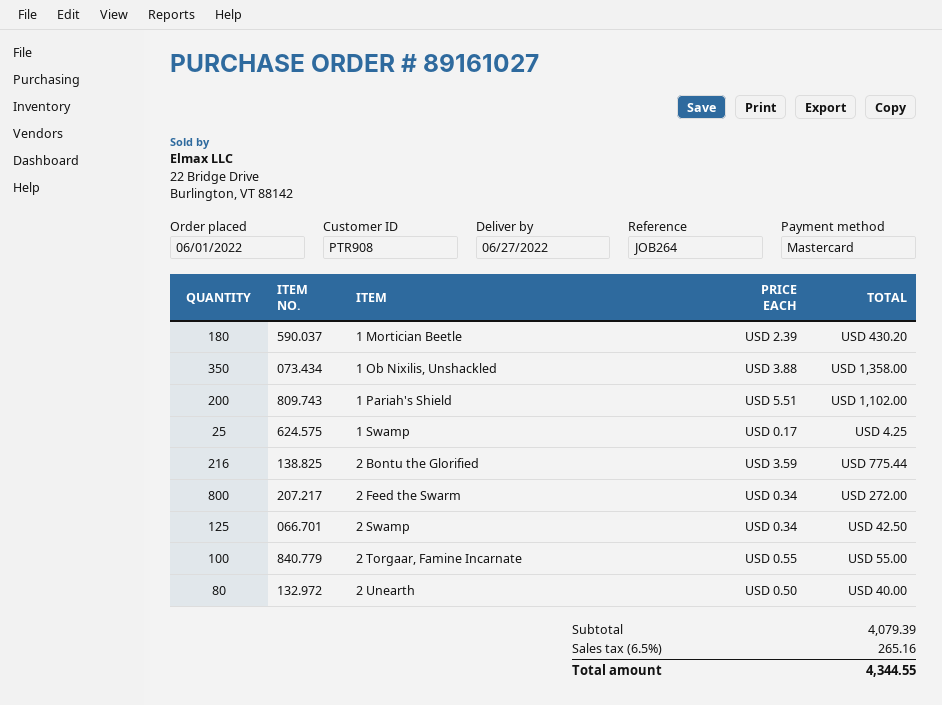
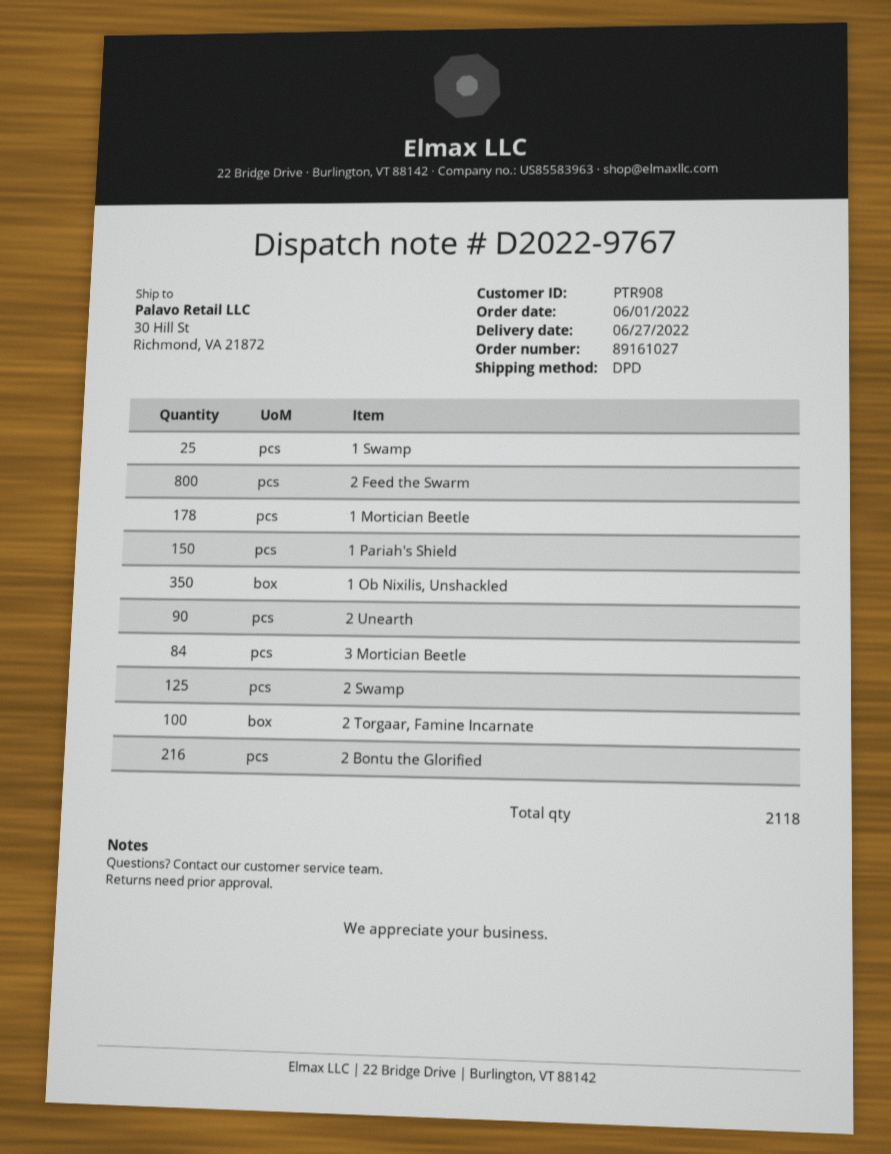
1 Mortician Beetle: 180 -> 178
1 Pariah's Shield: 200 -> 150
2 Unearth: 80 -> 90
3 Mortician Beetle: none -> 84

